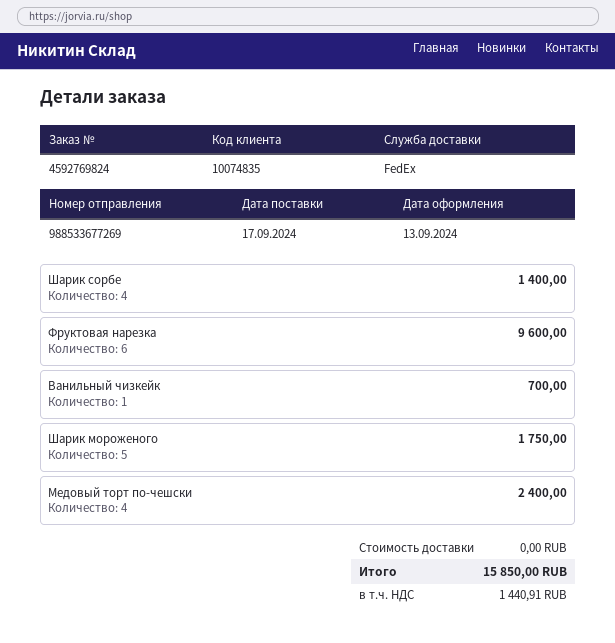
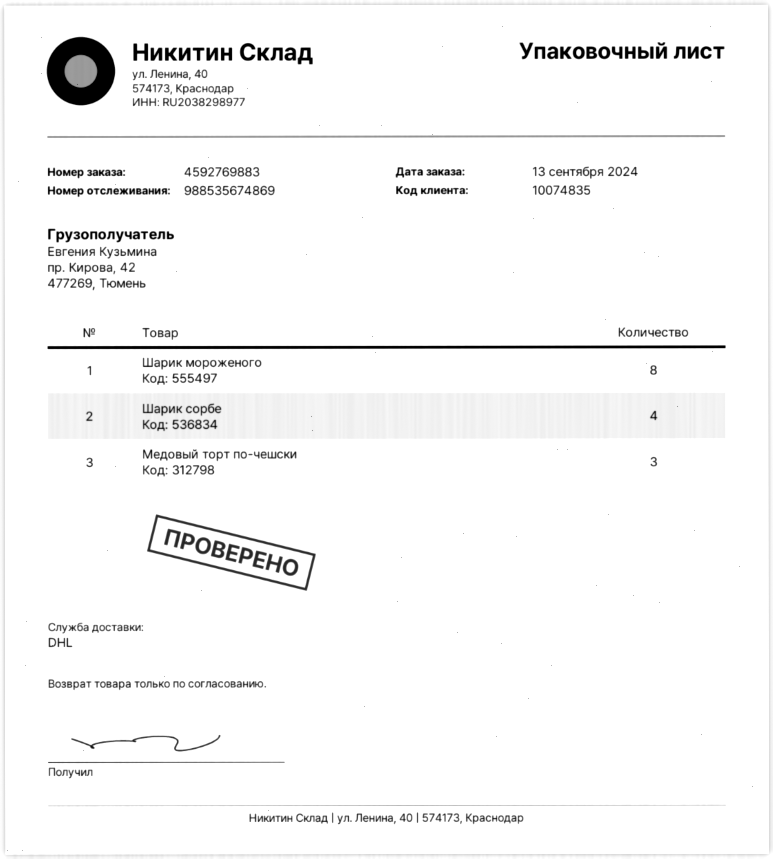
order number: 4592769824 -> 4592769883
shipping method: FedEx -> DHL
tracking number: 988533677269 -> 988535674869
Фруктовая нарезка: 6 -> none
Ванильный чизкейк: 1 -> none
Шарик мороженого: 5 -> 8
Медовый торт по-чешски: 4 -> 3

